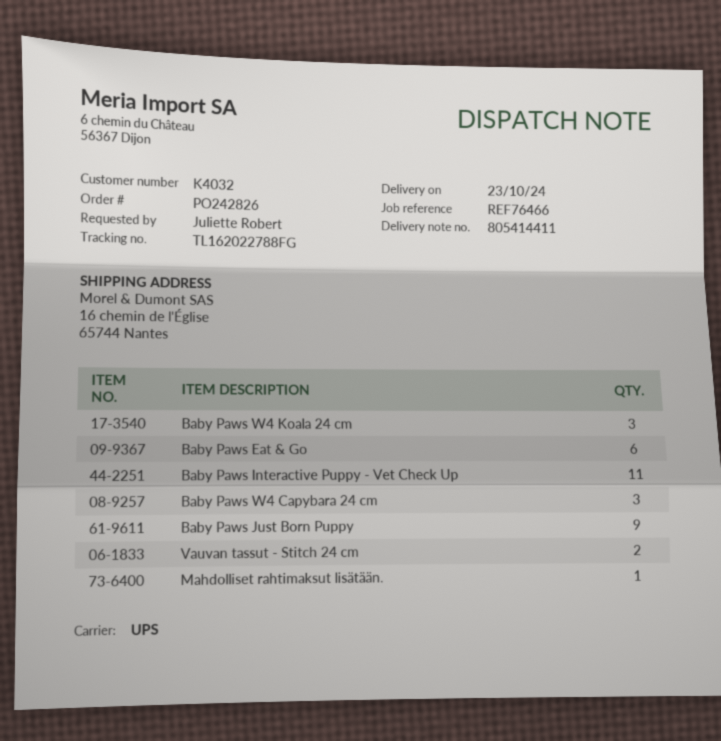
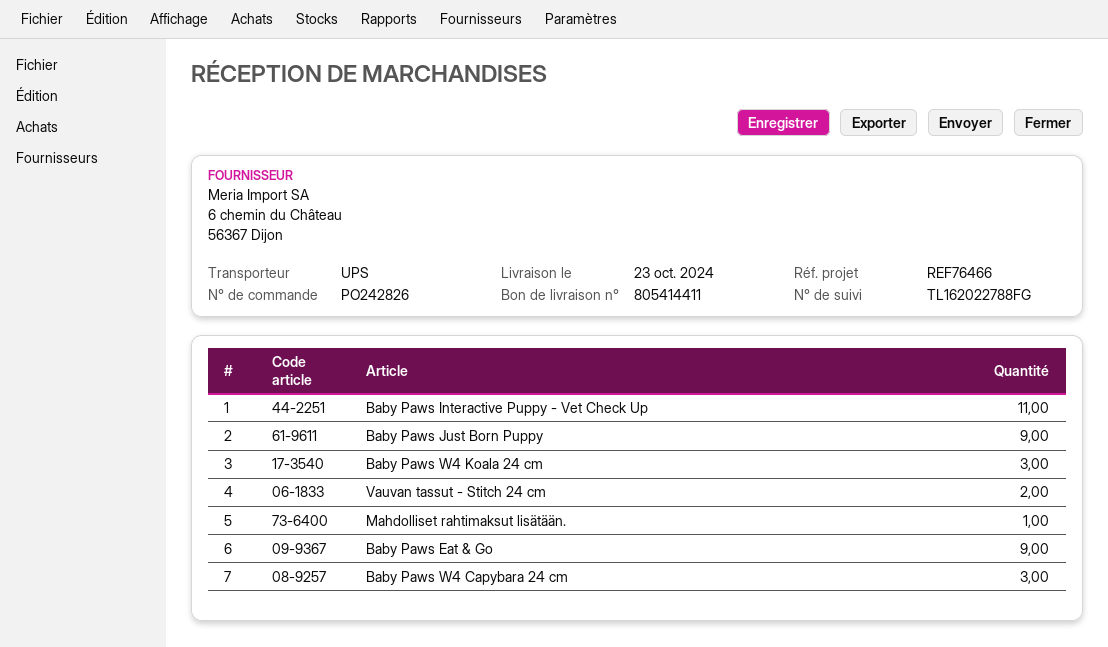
Baby Paws Eat & Go: 6 -> 9

